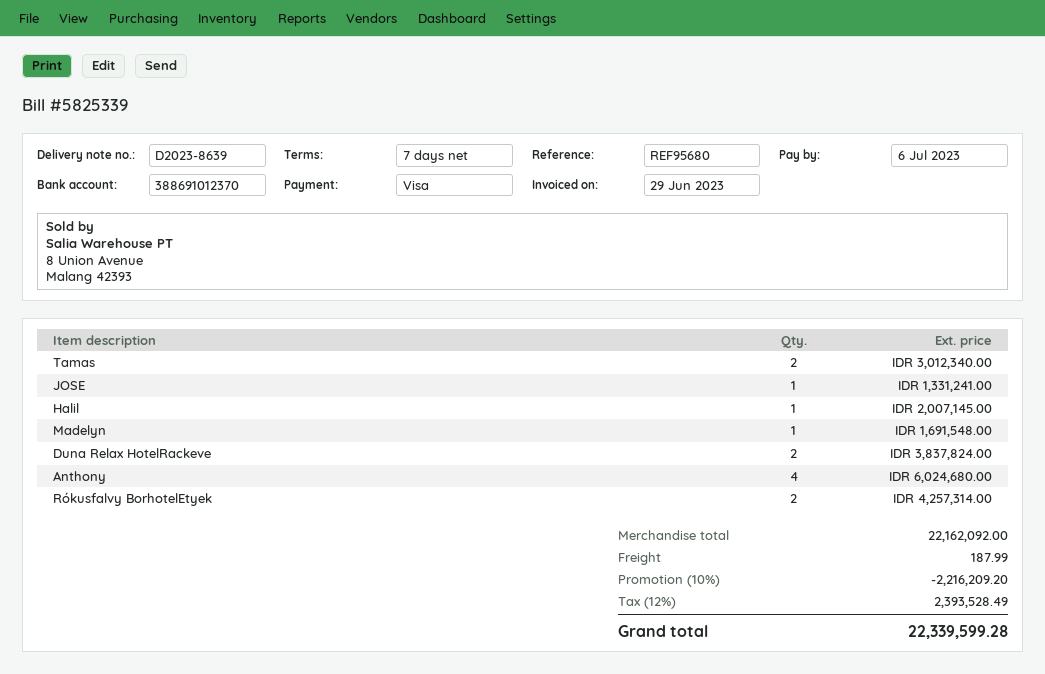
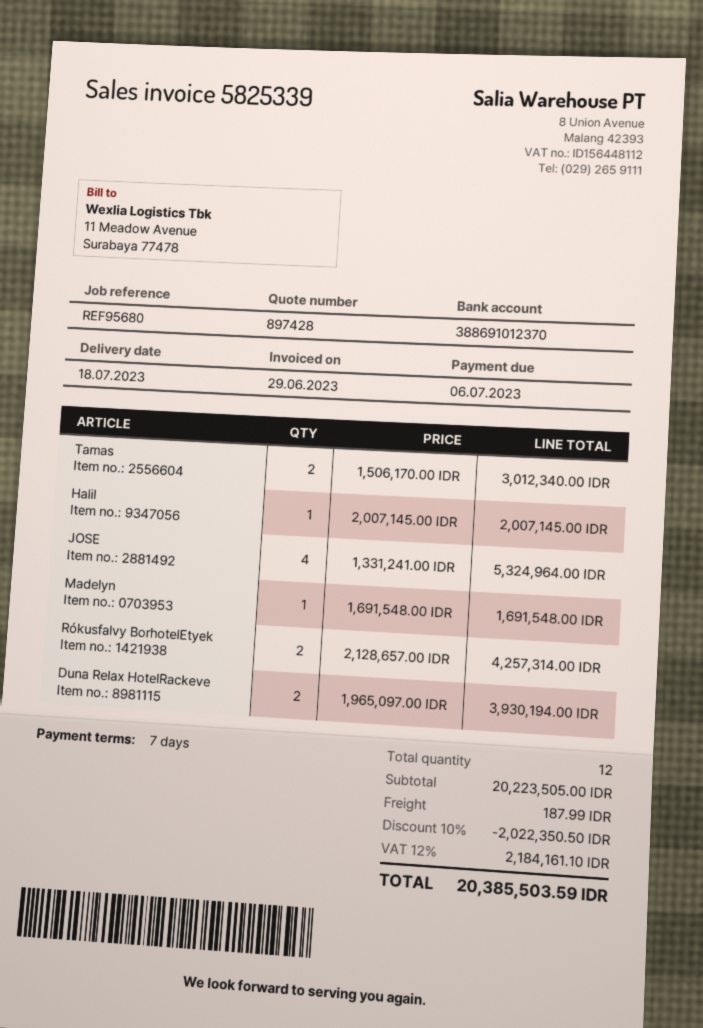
JOSE: 1 for 1331241.00 -> 4 for 5324964.00
Duna Relax HotelRackeve: 2 for 3837824.00 -> 2 for 3930194.00
Anthony: 4 for 6024680.00 -> none
subtotal: 22162092.00 -> 20223505.00
discount: 10% = 2216209.20 -> 10% = 2022350.50
tax: 12% = 2393528.49 -> 12% = 2184161.10
total: 22339599.28 -> 20385503.59

